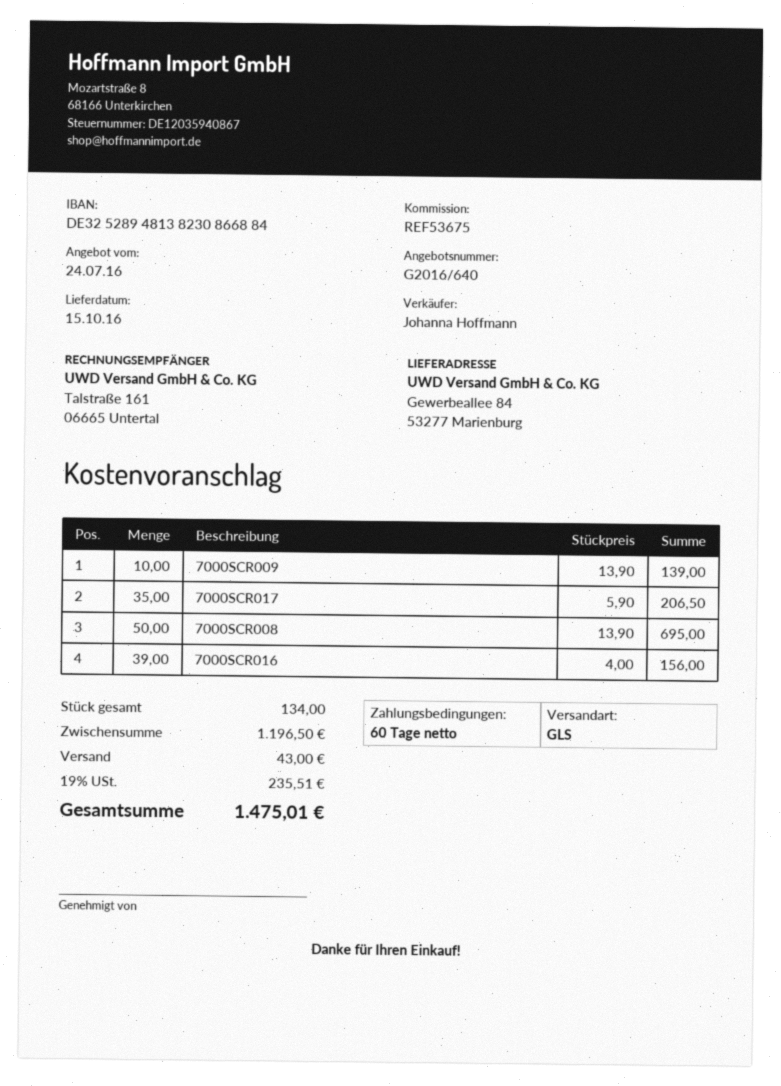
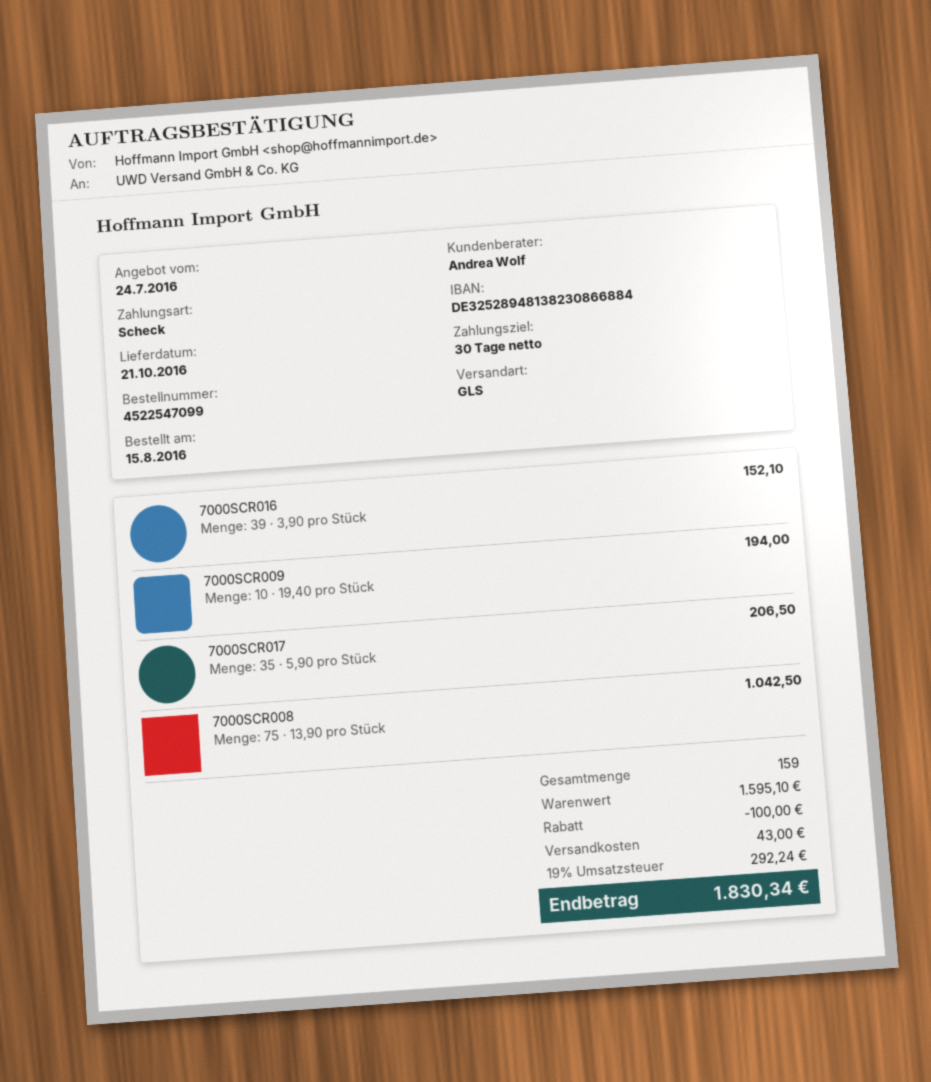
delivery date: 2016-10-15 -> 2016-10-21
payment terms: 60 days -> 30 days
sales rep: Johanna Hoffmann -> Andrea Wolf
7000SCR009: 10 x 13.90 = 139.00 -> 10 x 19.40 = 194.00
7000SCR008: 50 x 13.90 = 695.00 -> 75 x 13.90 = 1042.50
7000SCR016: 39 x 4.00 = 156.00 -> 39 x 3.90 = 152.10
total quantity: 134 -> 159
subtotal: 1196.50 -> 1595.10
discount: none -> 100.00
tax: 19% = 235.51 -> 19% = 292.24
total: 1475.01 -> 1830.34

